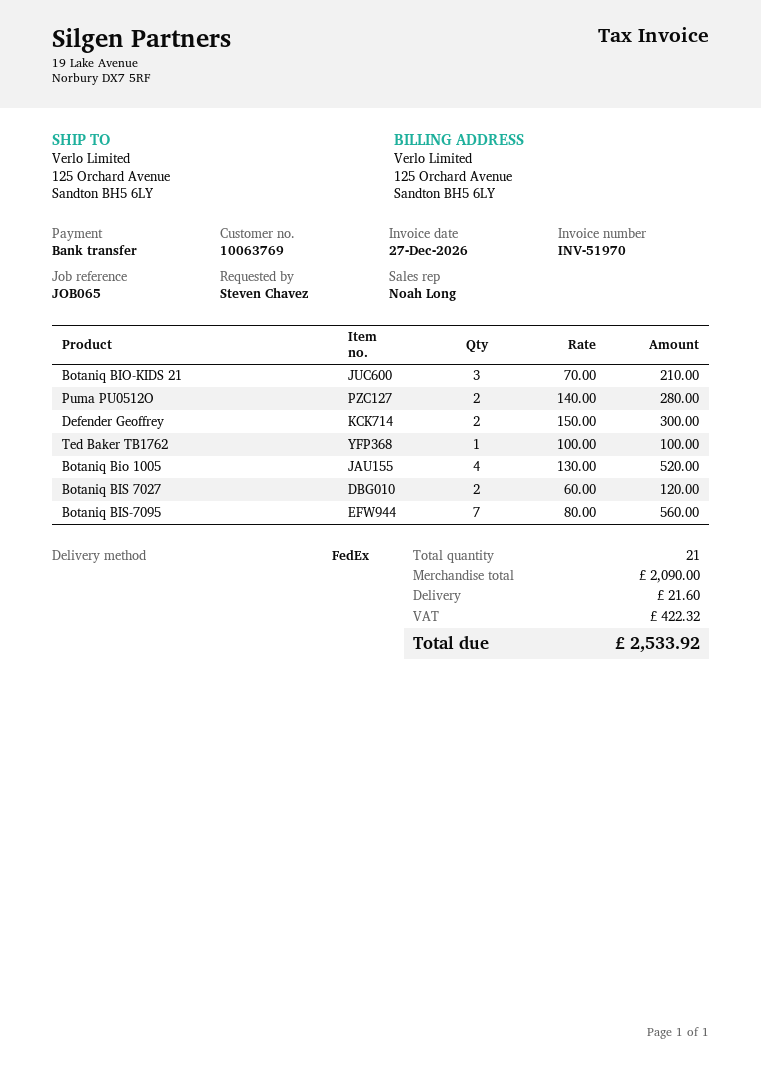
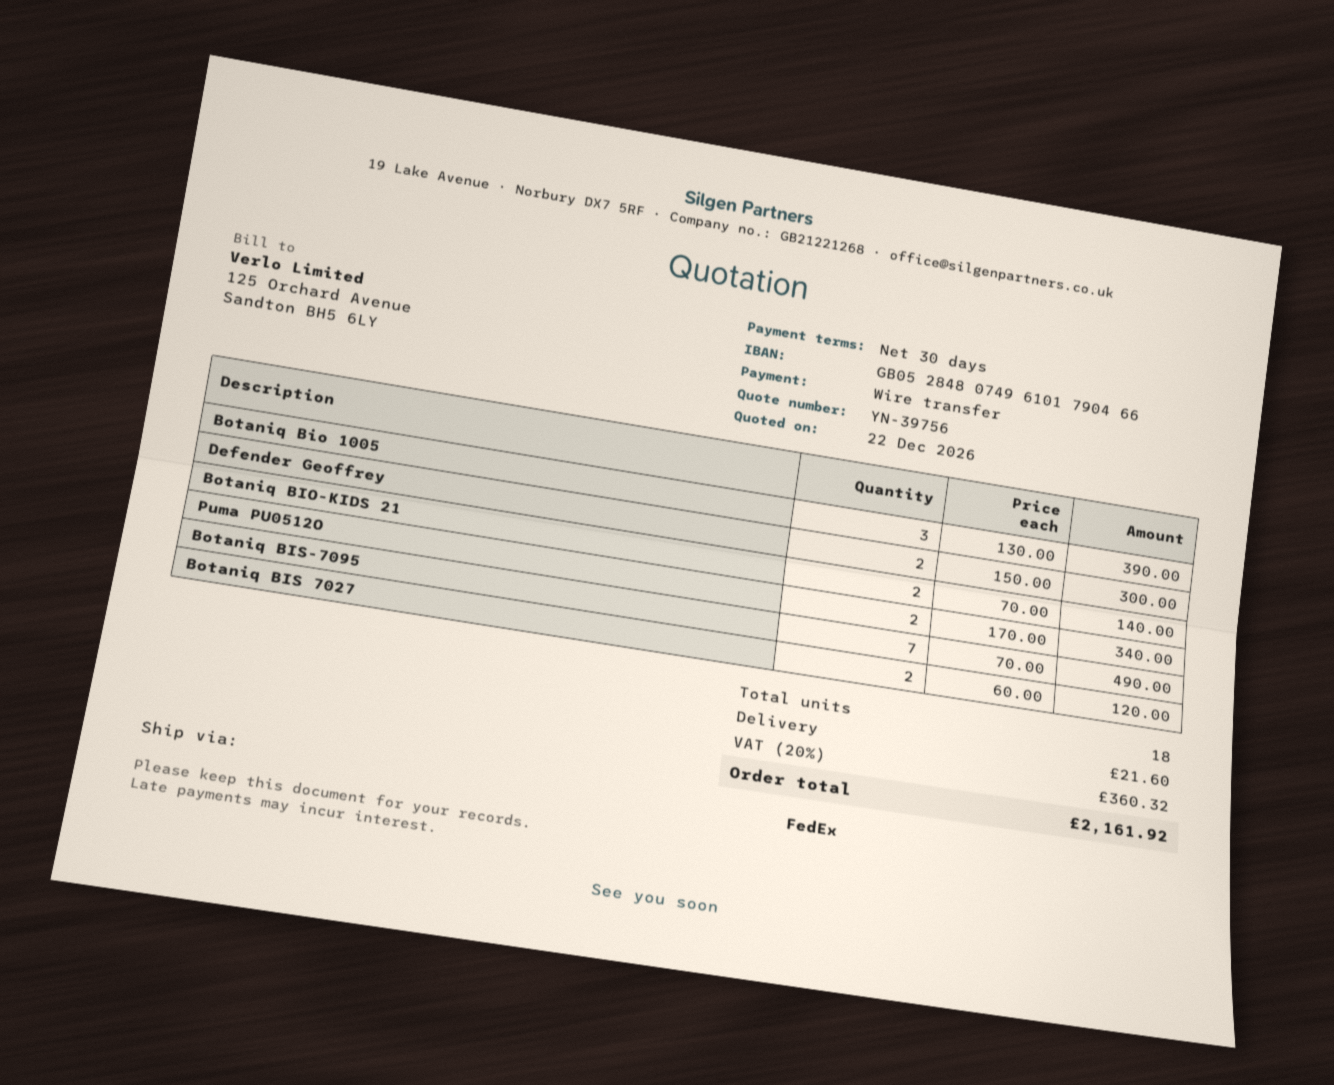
Botaniq BIO-KIDS 21: 3 x 70.00 = 210.00 -> 2 x 70.00 = 140.00
Puma PU0512O: 2 x 140.00 = 280.00 -> 2 x 170.00 = 340.00
Ted Baker TB1762: 1 x 100.00 = 100.00 -> none
Botaniq Bio 1005: 4 x 130.00 = 520.00 -> 3 x 130.00 = 390.00
Botaniq BIS-7095: 7 x 80.00 = 560.00 -> 7 x 70.00 = 490.00
total quantity: 21 -> 18
tax: 422.32 -> 360.32
total: 2533.92 -> 2161.92

